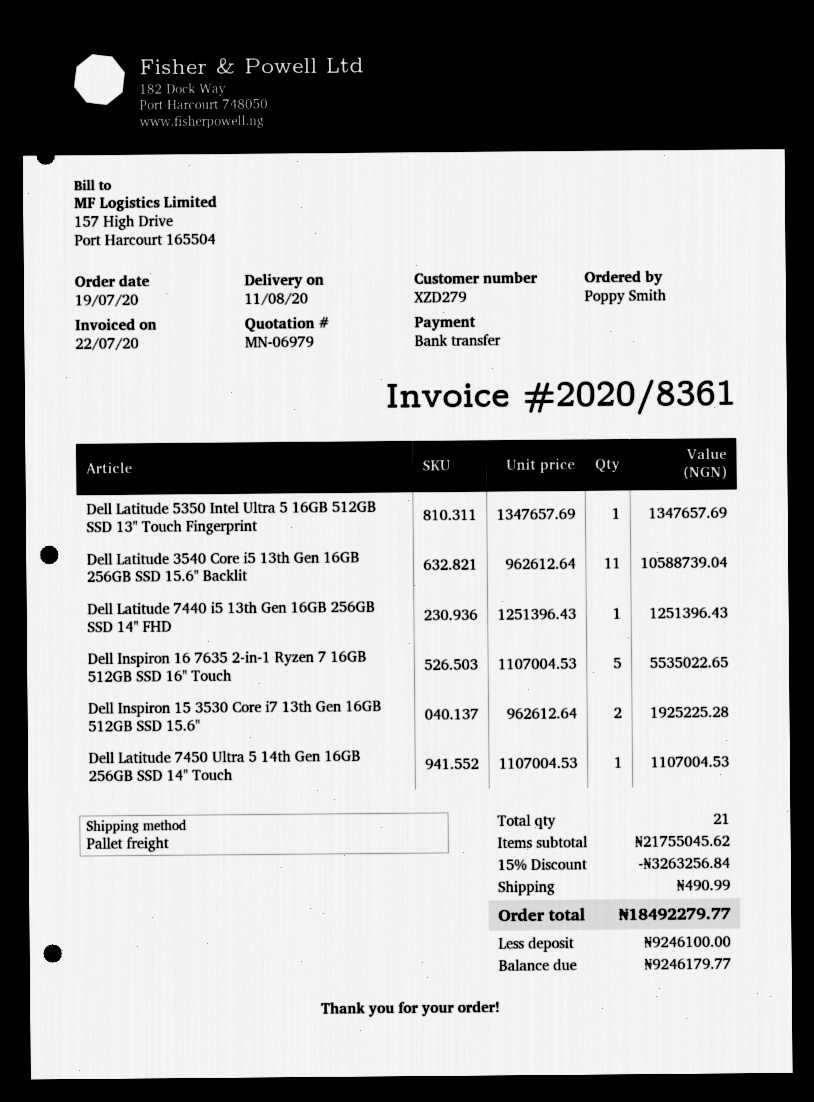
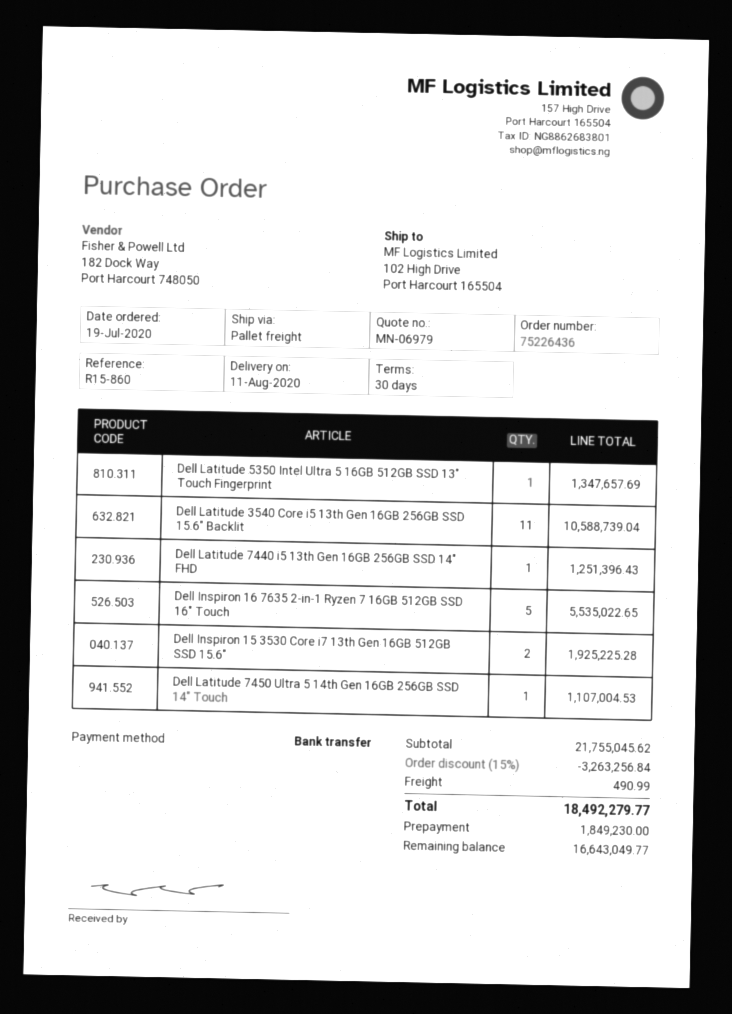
deposit: 9246100.00 -> 1849230.00
balance: 9246179.77 -> 16643049.77

